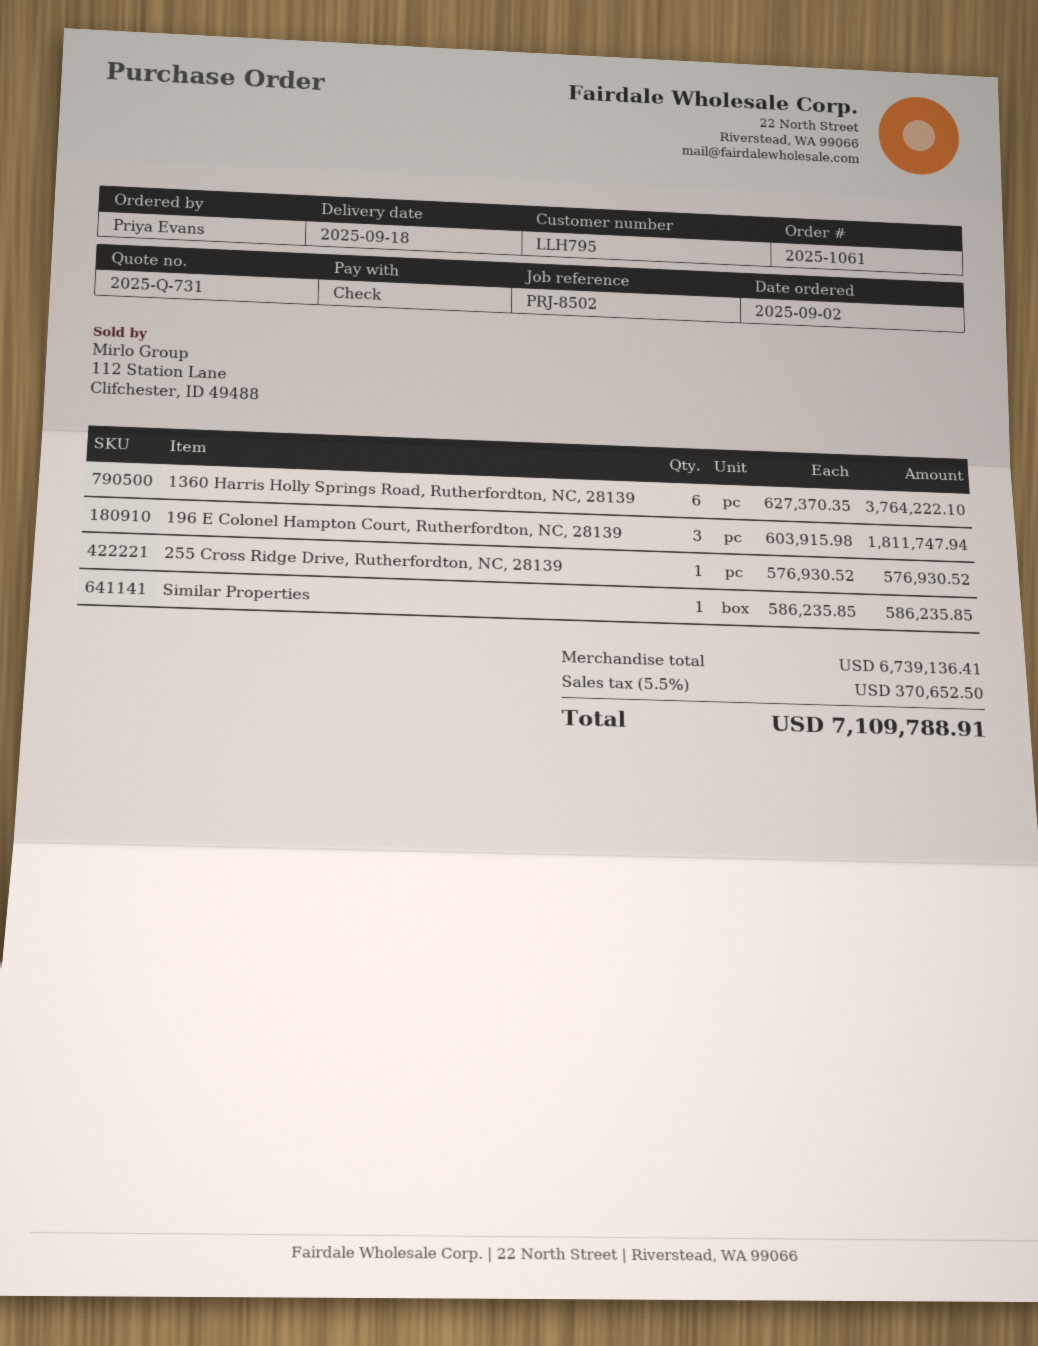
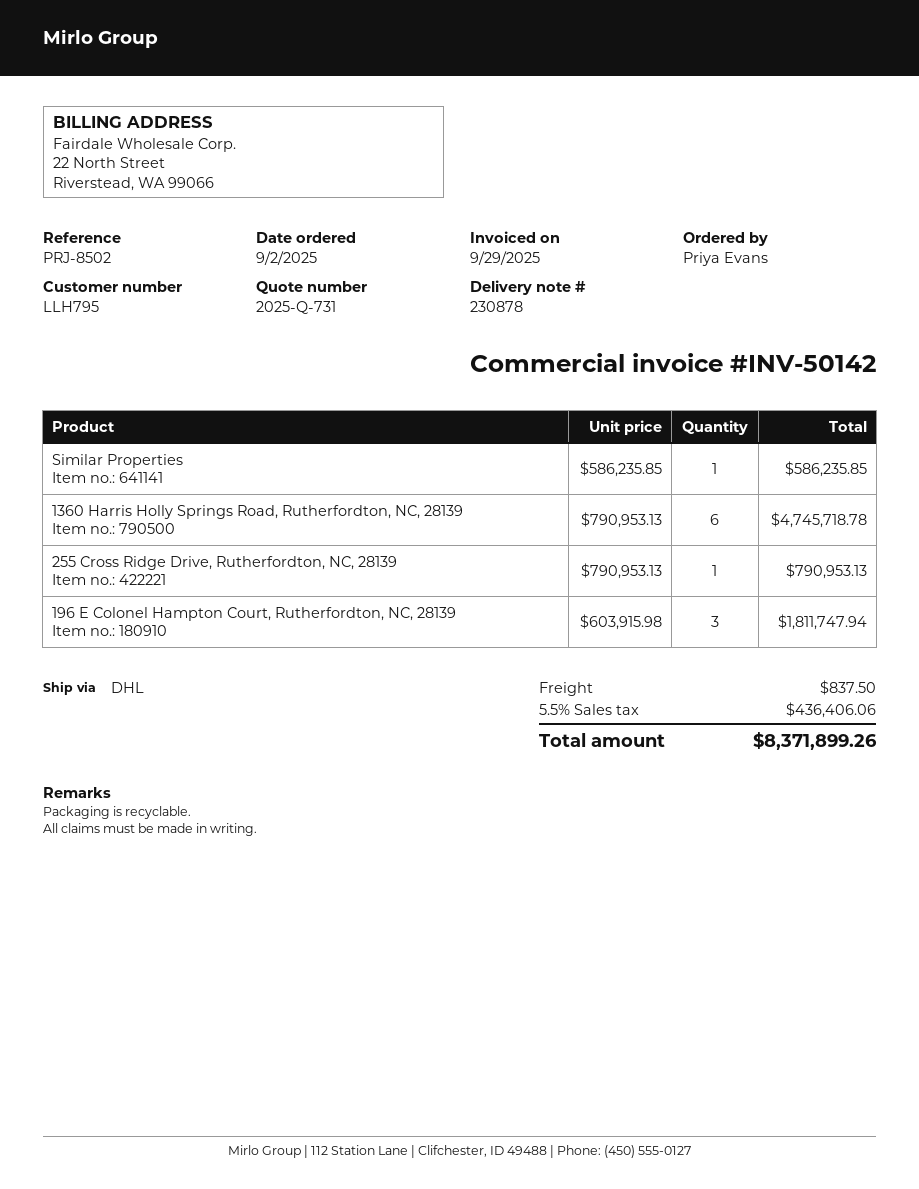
1360 Harris Holly Springs Road, Rutherfordton, NC, 28139: 6 x 627370.35 = 3764222.10 -> 6 x 790953.13 = 4745718.78
255 Cross Ridge Drive, Rutherfordton, NC, 28139: 1 x 576930.52 = 576930.52 -> 1 x 790953.13 = 790953.13
shipping: none -> 837.50
tax: 5.5% = 370652.50 -> 5.5% = 436406.06
total: 7109788.91 -> 8371899.26

